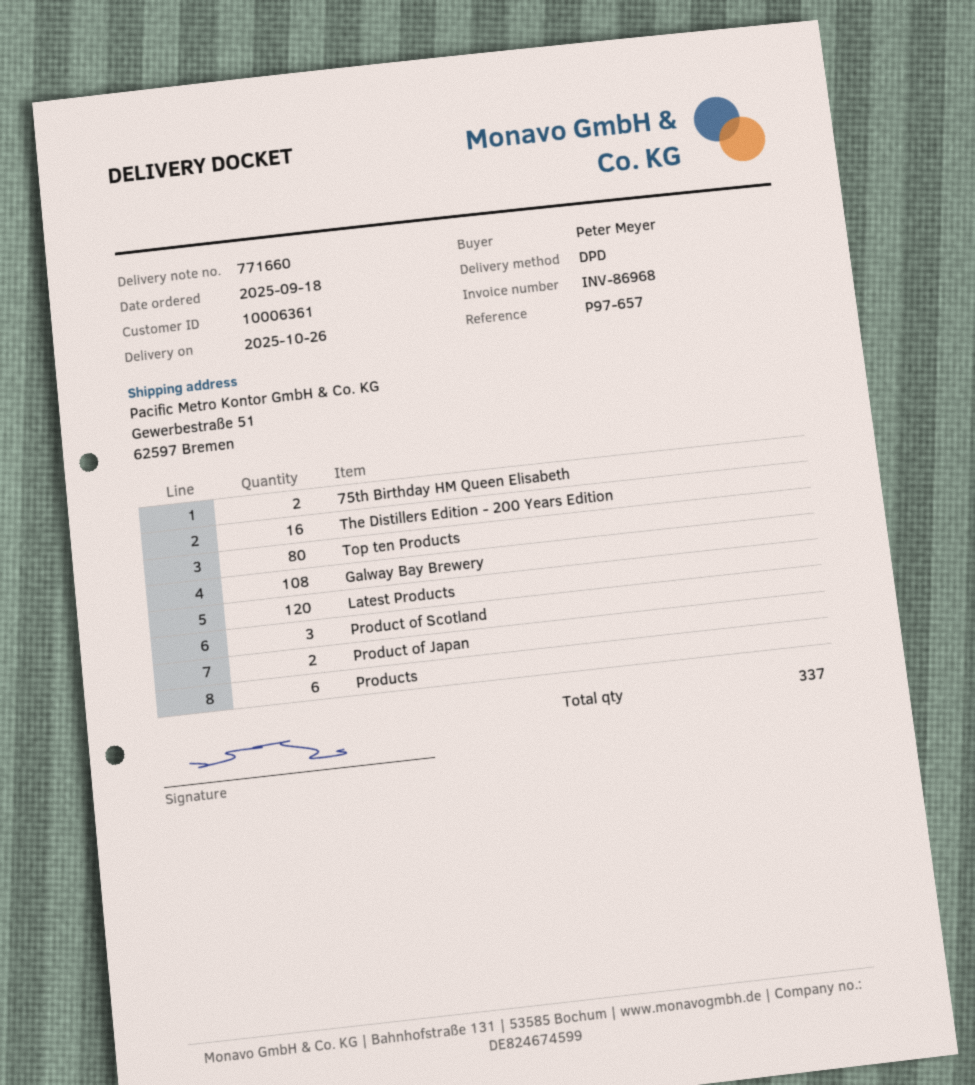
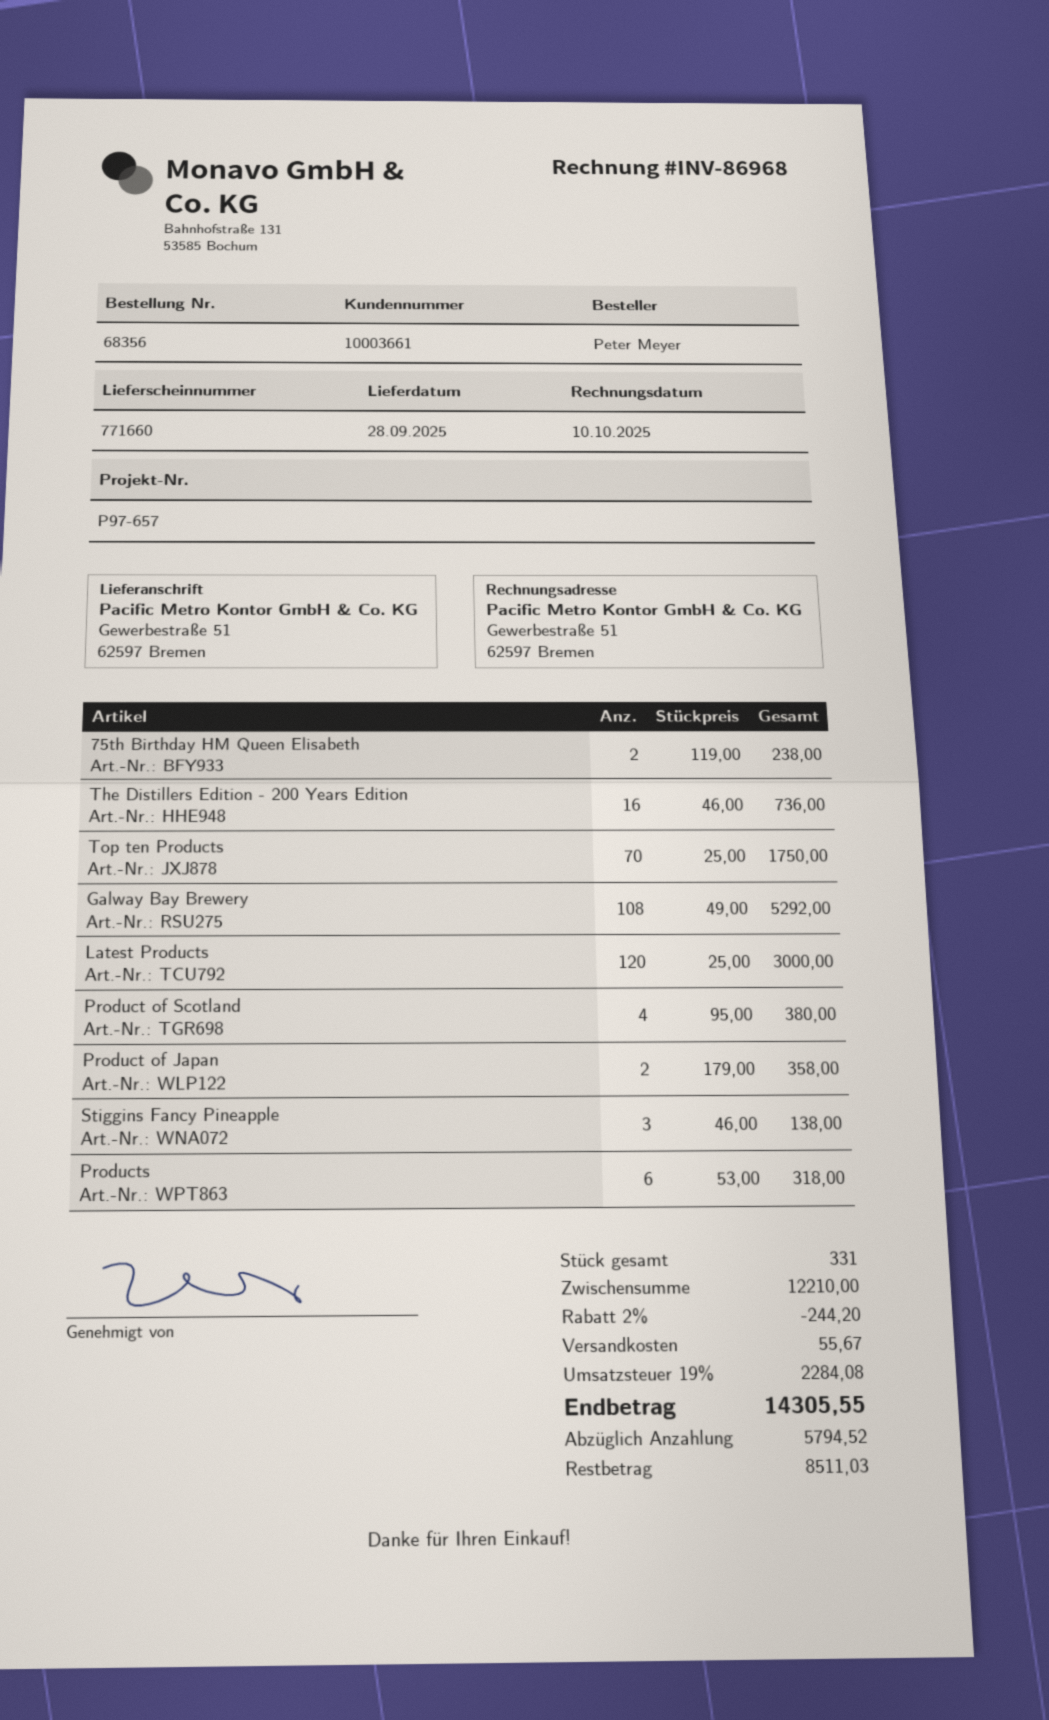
delivery date: 2025-10-26 -> 2025-09-28
customer number: 10006361 -> 10003661
Top ten Products: 80 -> 70
Product of Scotland: 3 -> 4
Stiggins Fancy Pineapple: none -> 3
total quantity: 337 -> 331

